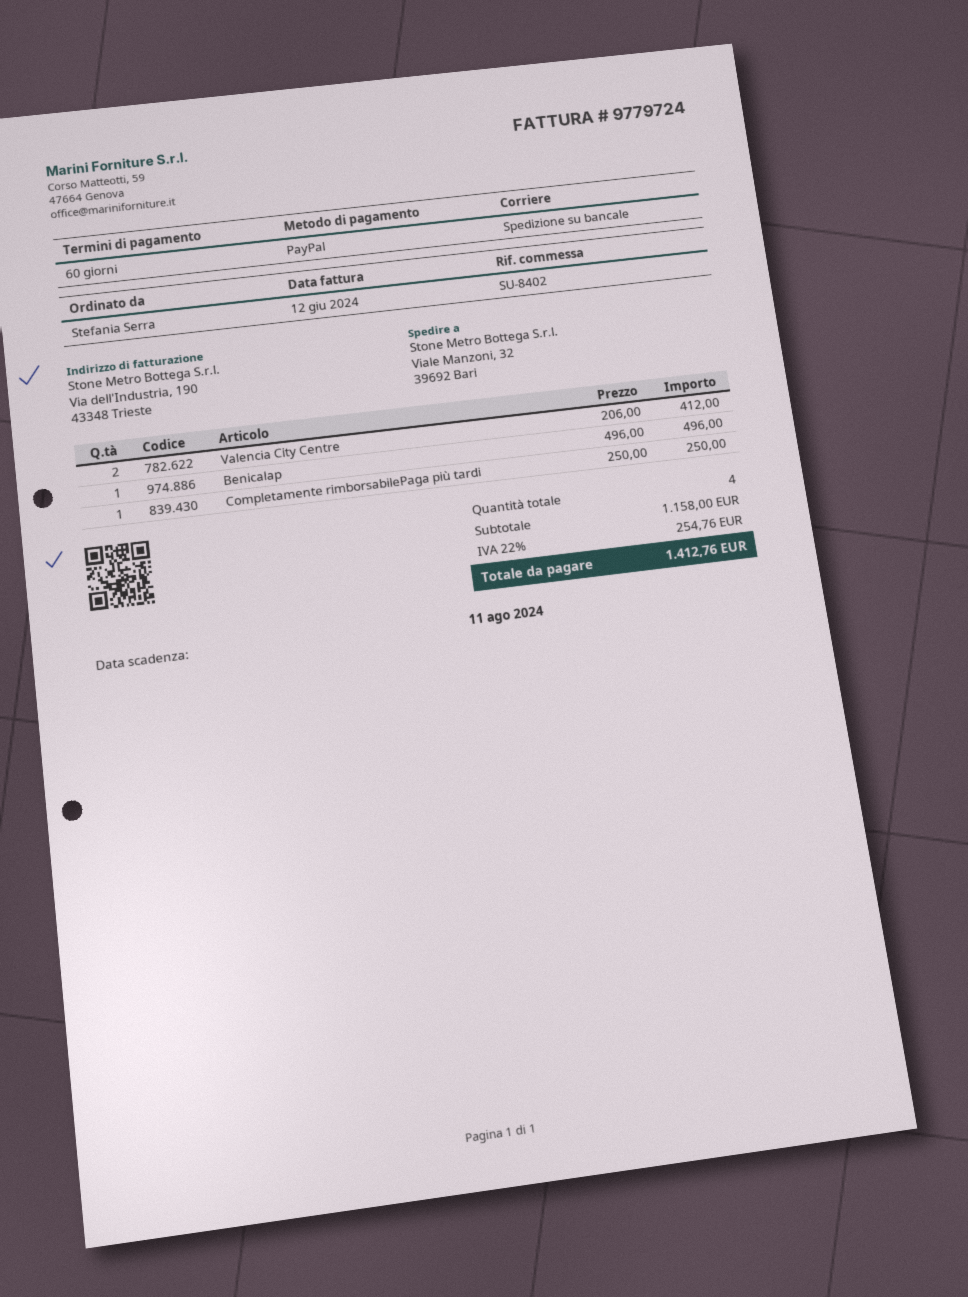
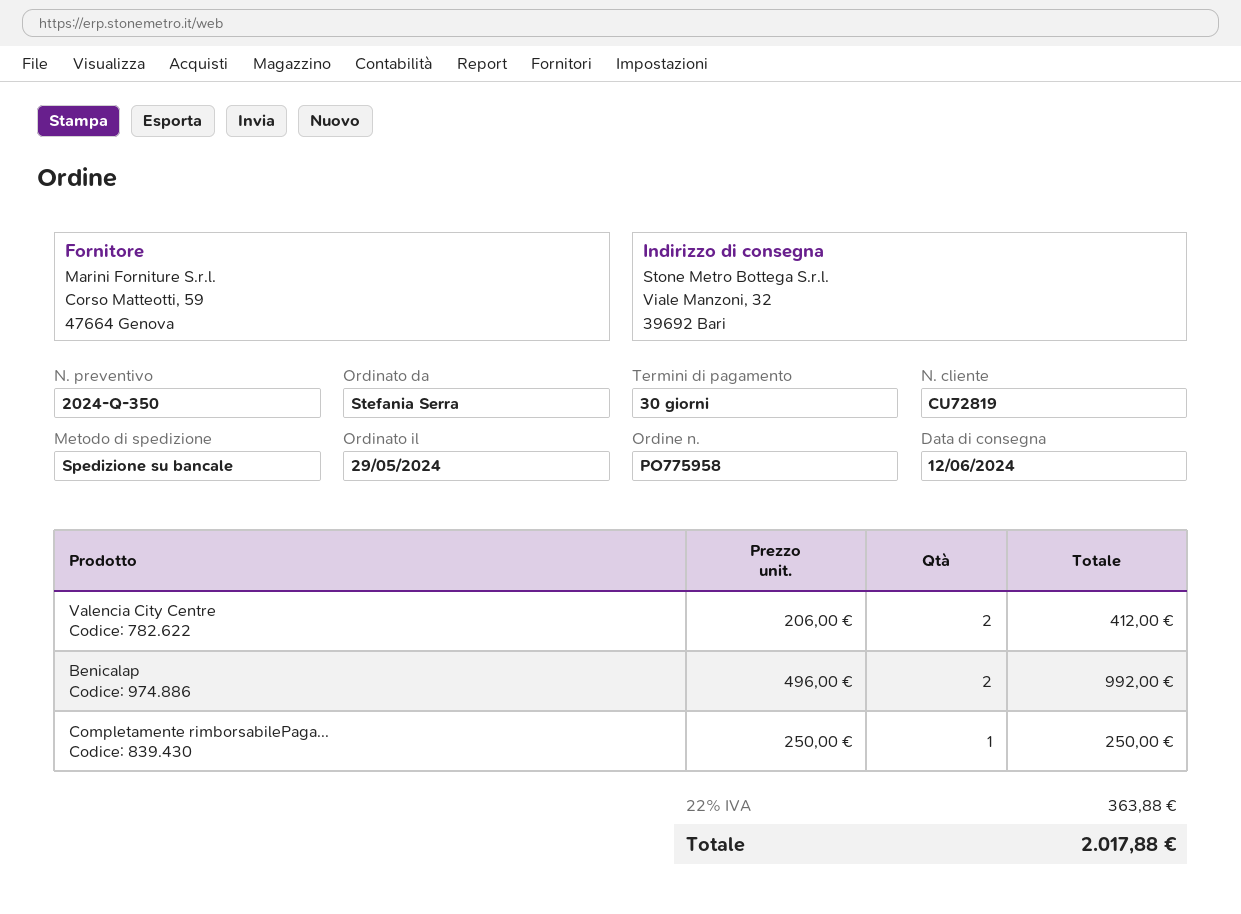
payment terms: 60 days -> 30 days
Benicalap: 1 x 496.00 = 496.00 -> 2 x 496.00 = 992.00
tax: 22% = 254.76 -> 22% = 363.88
total: 1412.76 -> 2017.88

